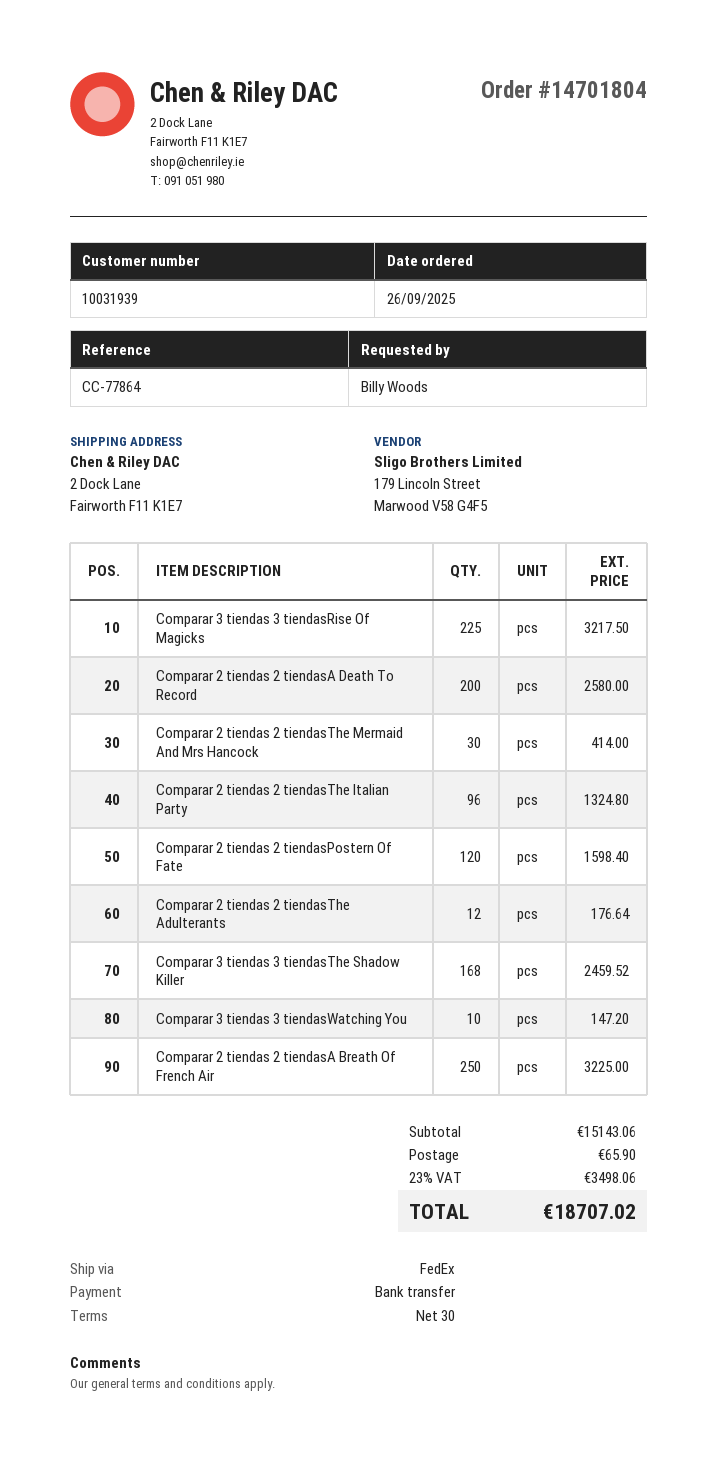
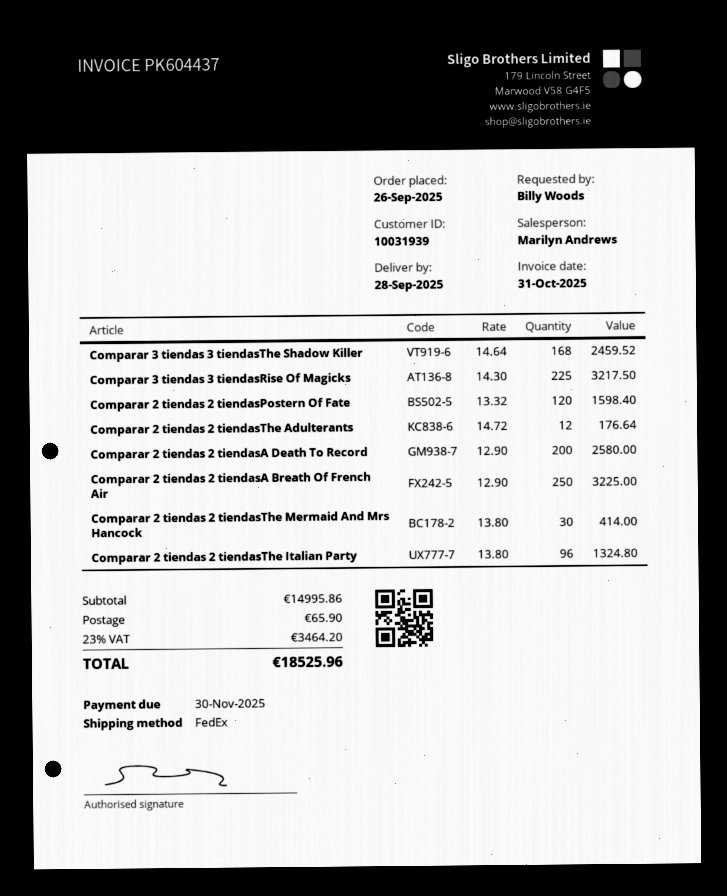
Comparar 3 tiendas 3 tiendasWatching You: 10 for 147.20 -> none
subtotal: 15143.06 -> 14995.86
tax: 23% = 3498.06 -> 23% = 3464.20
total: 18707.02 -> 18525.96

